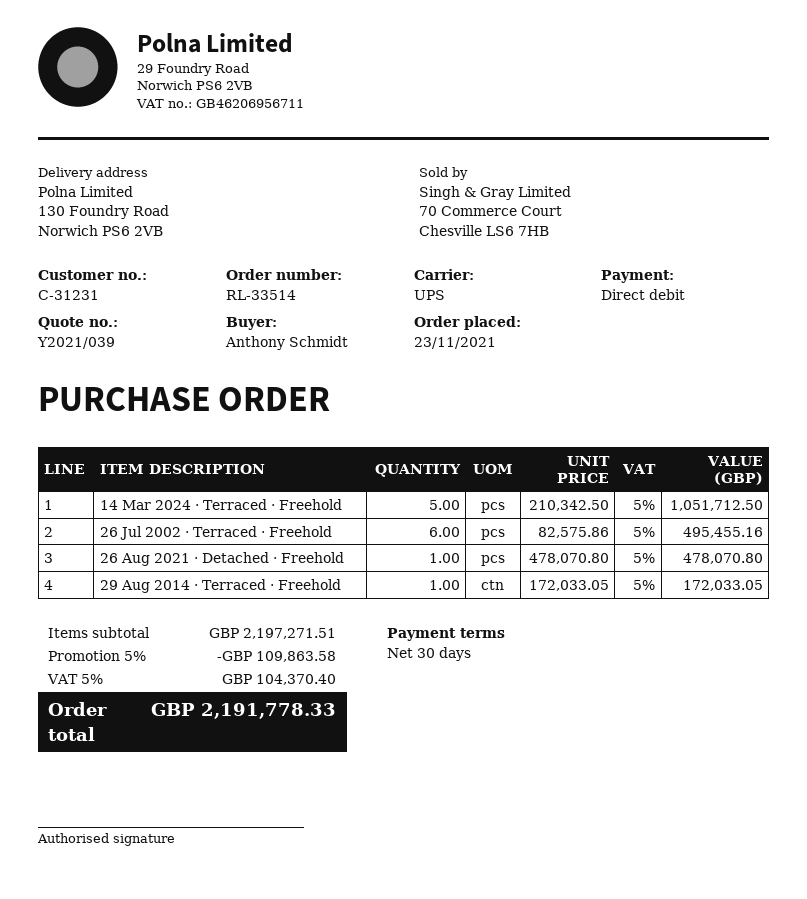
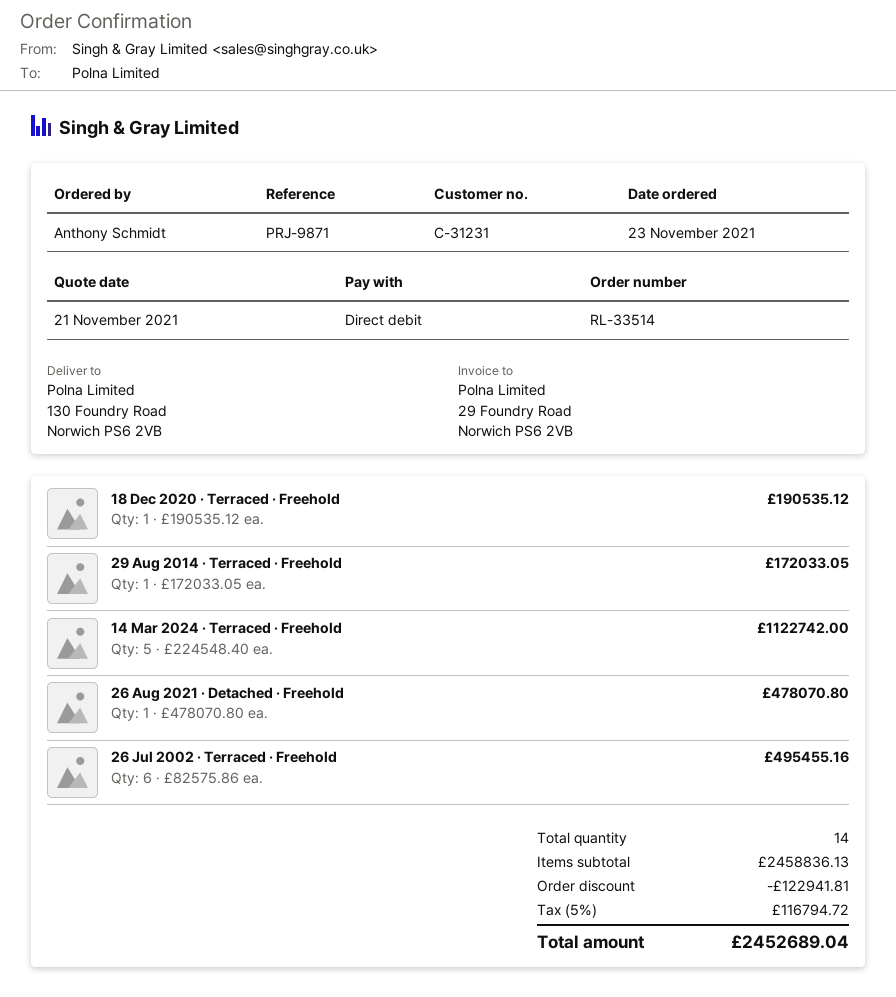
14 Mar 2024 · Terraced · Freehold: 5 x 210342.50 = 1051712.50 -> 5 x 224548.40 = 1122742.00
18 Dec 2020 · Terraced · Freehold: none -> 1 x 190535.12 = 190535.12
subtotal: 2197271.51 -> 2458836.13
discount: 109863.58 -> 122941.81
tax: 5% = 104370.40 -> 5% = 116794.72
total: 2191778.33 -> 2452689.04

